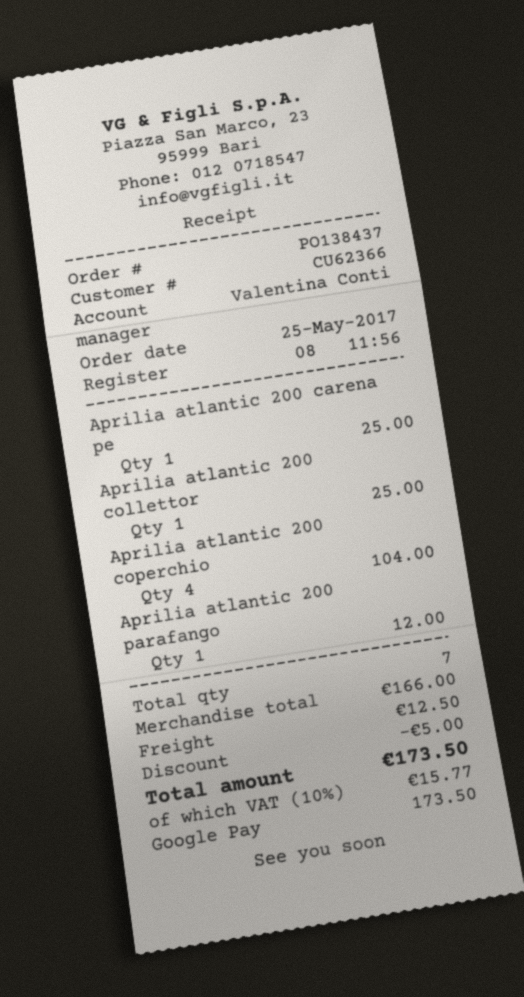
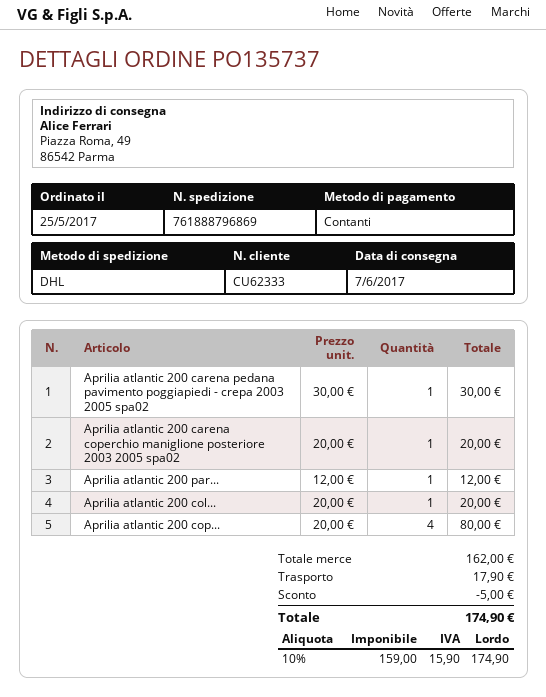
order number: PO138437 -> PO135737
customer number: CU62366 -> CU62333
payment method: Google Pay -> cash
Aprilia atlantic 200 carena pe: 1 for 25.00 -> 1 for 30.00
Aprilia atlantic 200 collettor: 1 for 25.00 -> 1 for 20.00
Aprilia atlantic 200 coperchio: 4 for 104.00 -> 4 for 80.00
Aprilia atlantic 200 carena coperchio maniglione posteriore 2003 2005 spa02: none -> 1 for 20.00
subtotal: 166.00 -> 162.00
shipping: 12.50 -> 17.90
tax: 10% = 15.77 -> 10% = 15.90
total: 173.50 -> 174.90

